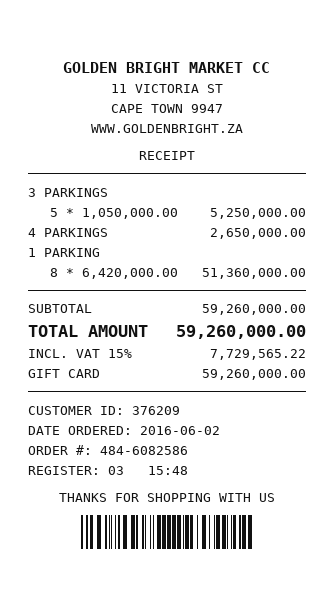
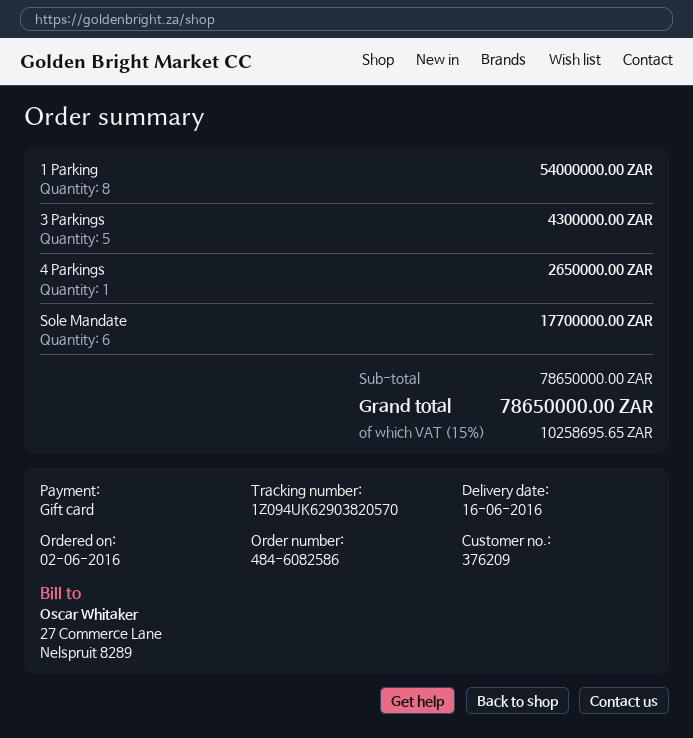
3 PARKINGS: 5 for 5250000.00 -> 5 for 4300000.00
1 PARKING: 8 for 51360000.00 -> 8 for 54000000.00
Sole Mandate: none -> 6 for 17700000.00
subtotal: 59260000.00 -> 78650000.00
tax: 15% = 7729565.22 -> 15% = 10258695.65
total: 59260000.00 -> 78650000.00

